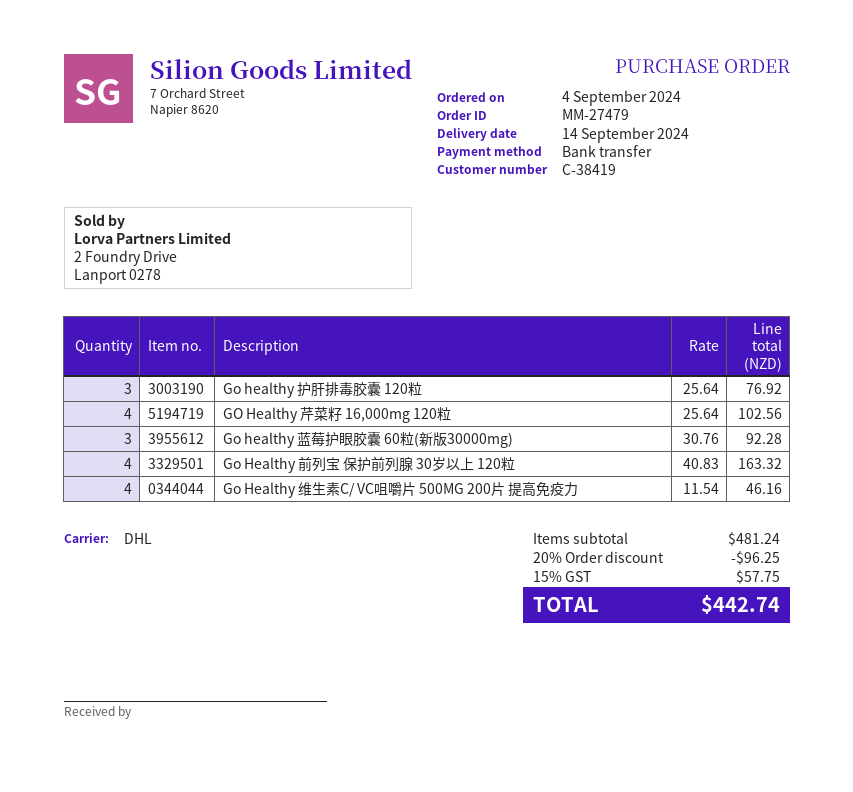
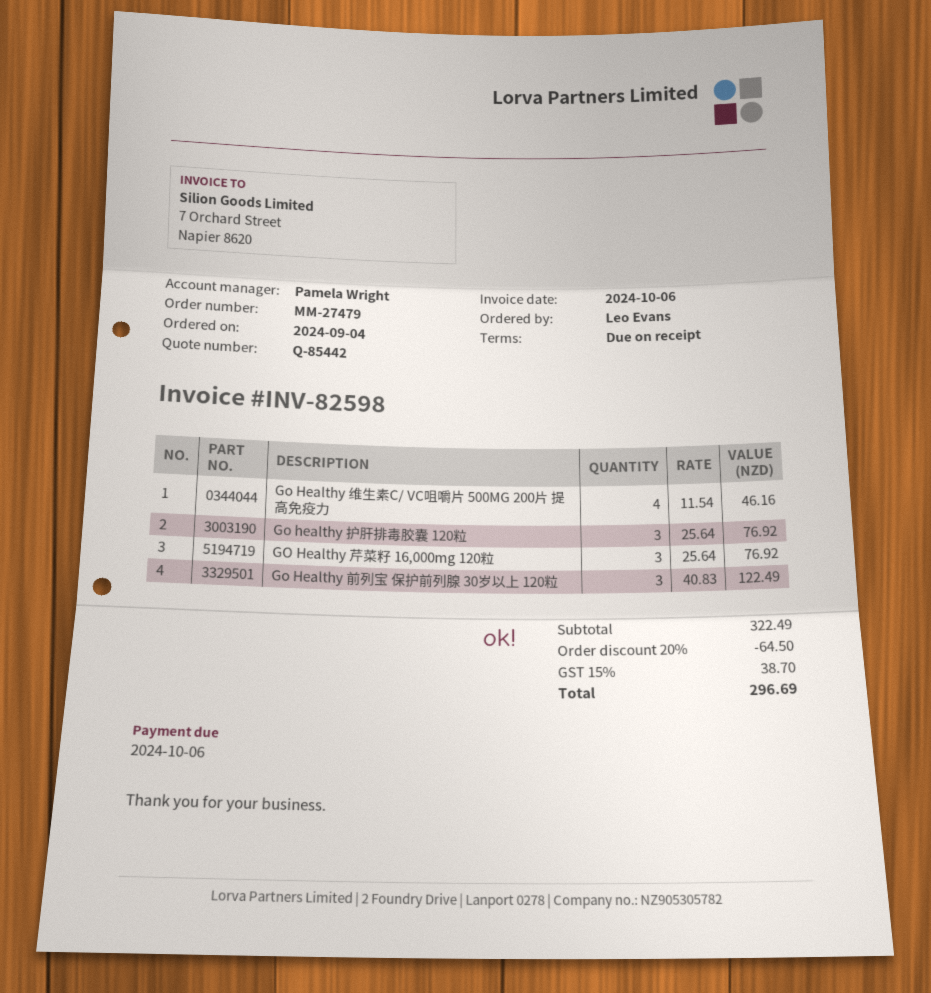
GO Healthy 芹菜籽 16,000mg 120粒: 4 x 25.64 = 102.56 -> 3 x 25.64 = 76.92
Go healthy 蓝莓护眼胶囊 60粒(新版30000mg): 3 x 30.76 = 92.28 -> none
Go Healthy 前列宝 保护前列腺 30岁以上 120粒: 4 x 40.83 = 163.32 -> 3 x 40.83 = 122.49
subtotal: 481.24 -> 322.49
discount: 20% = 96.25 -> 20% = 64.50
tax: 15% = 57.75 -> 15% = 38.70
total: 442.74 -> 296.69

